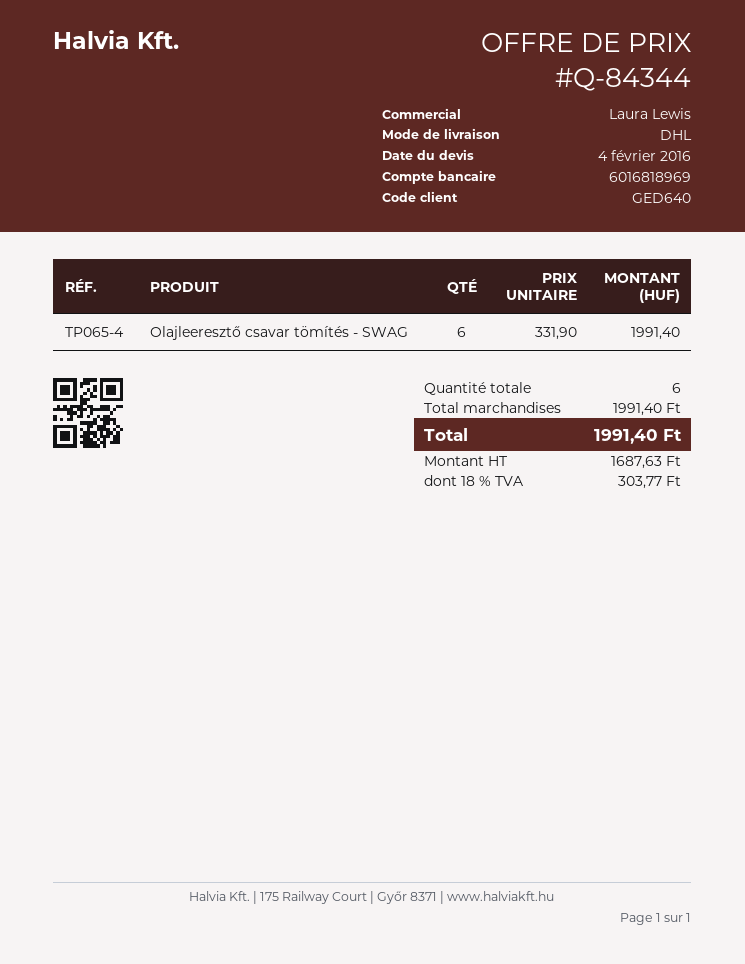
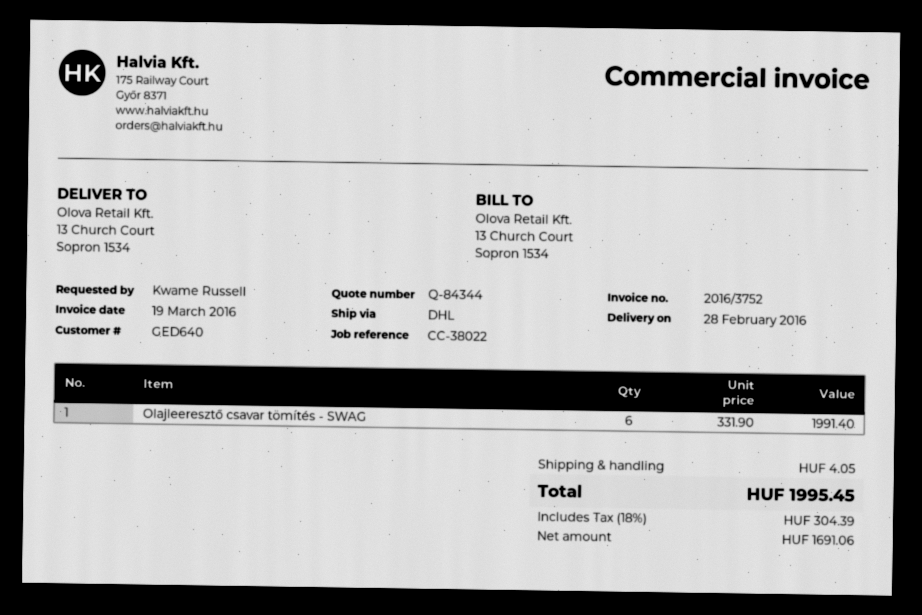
shipping: none -> 4.05
net: 1687.63 -> 1691.06
tax: 18% = 303.77 -> 18% = 304.39
total: 1991.40 -> 1995.45

